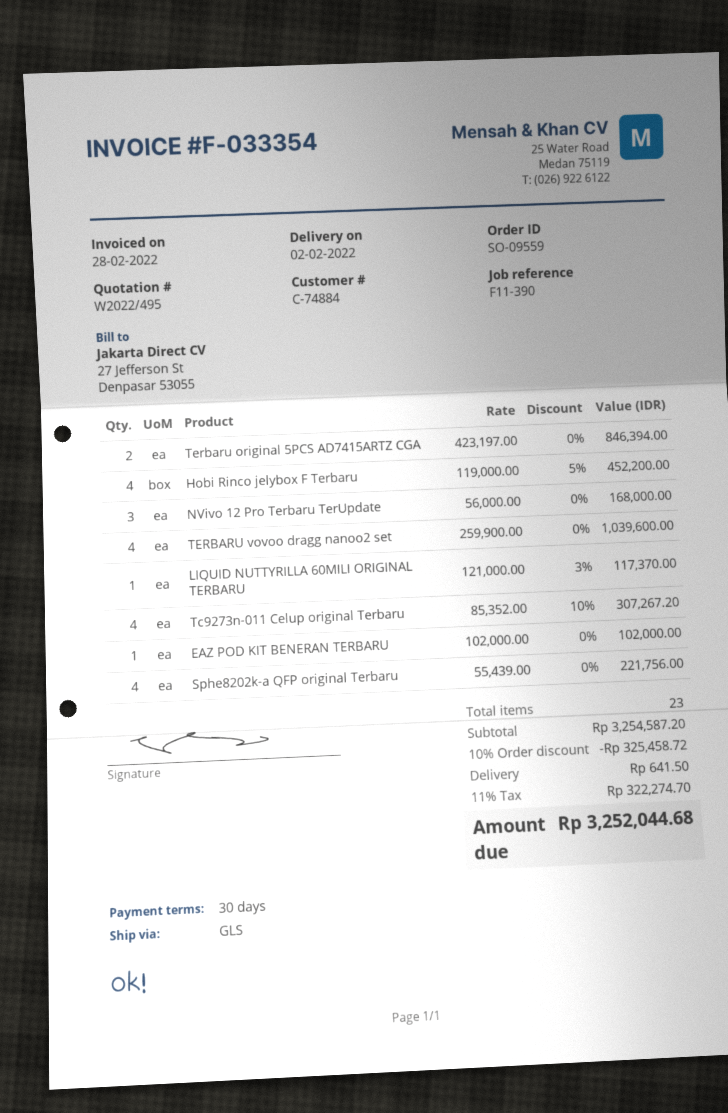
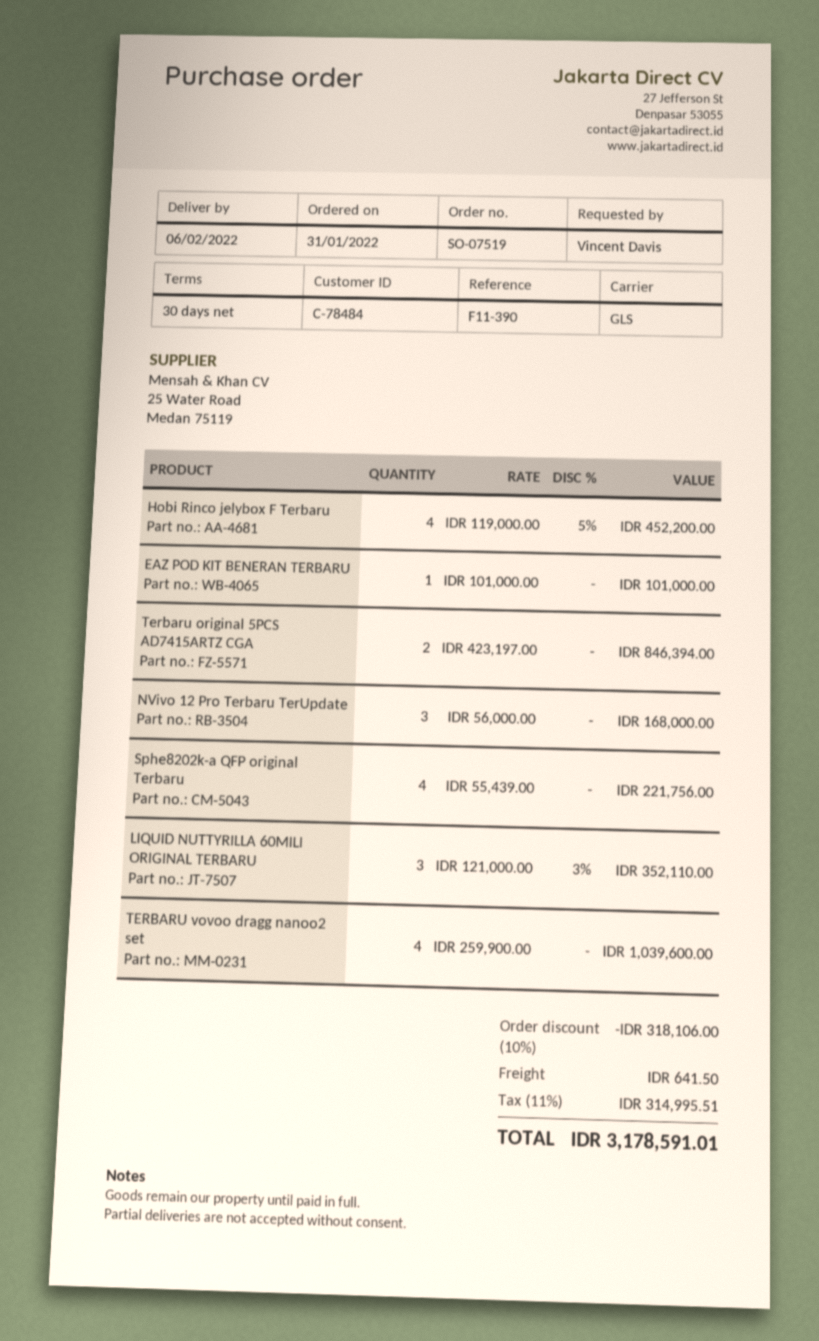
order number: SO-09559 -> SO-07519
delivery date: 2022-02-02 -> 2022-02-06
customer number: C-74884 -> C-78484
LIQUID NUTTYRILLA 60MILI ORIGINAL TERBARU: 1 x 121000.00 - 3% = 117370.00 -> 3 x 121000.00 - 3% = 352110.00
Tc9273n-011 Celup original Terbaru: 4 x 85352.00 - 10% = 307267.20 -> none
EAZ POD KIT BENERAN TERBARU: 1 x 102000.00 = 102000.00 -> 1 x 101000.00 = 101000.00
discount: 10% = 325458.72 -> 10% = 318106.00
tax: 11% = 322274.70 -> 11% = 314995.51
total: 3252044.68 -> 3178591.01

